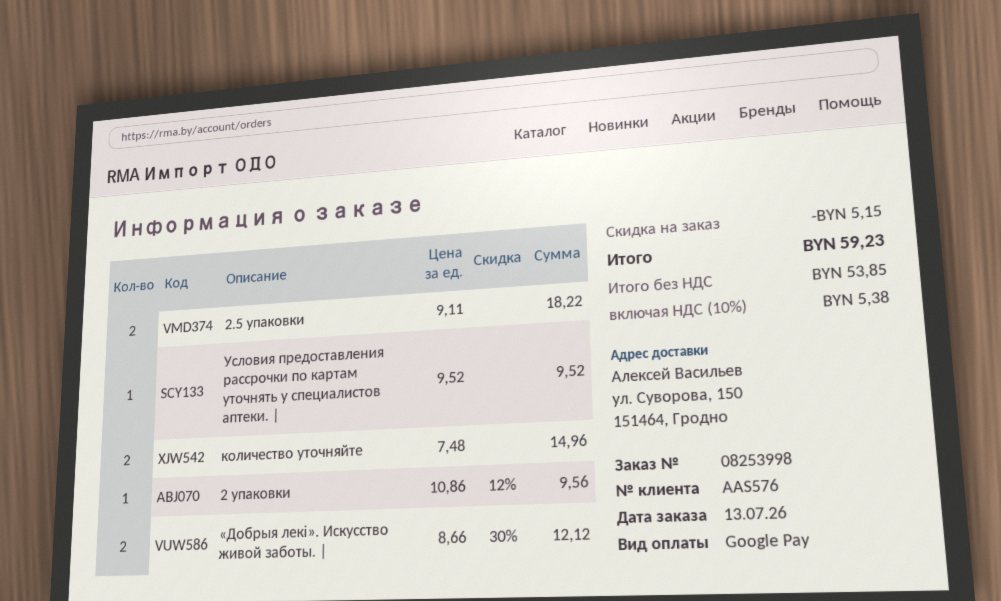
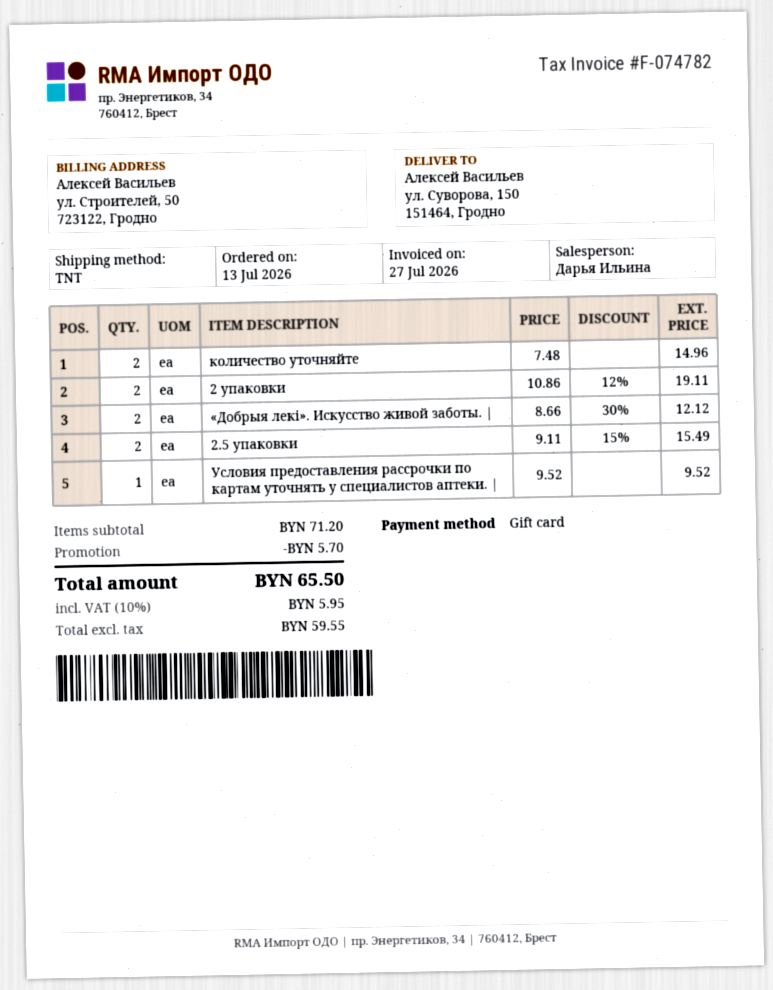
payment method: Google Pay -> gift card
2.5 упаковки: 2 x 9.11 = 18.22 -> 2 x 9.11 - 15% = 15.49
2 упаковки: 1 x 10.86 - 12% = 9.56 -> 2 x 10.86 - 12% = 19.11
discount: 5.15 -> 5.70
net: 53.85 -> 59.55
tax: 10% = 5.38 -> 10% = 5.95
total: 59.23 -> 65.50

